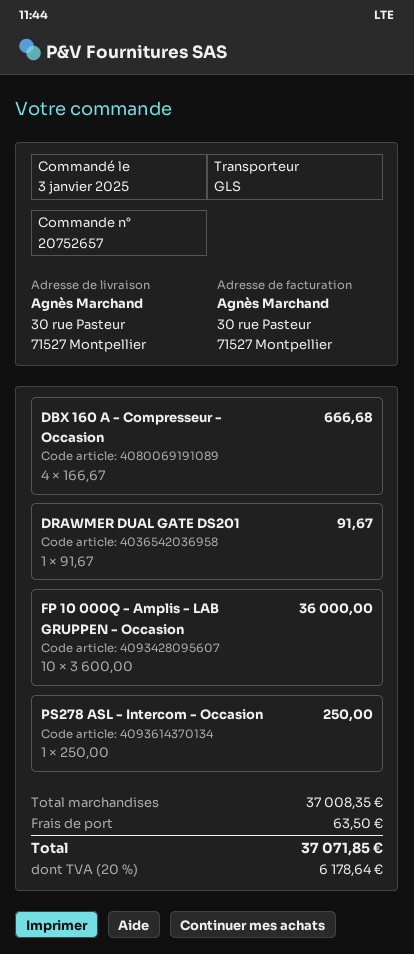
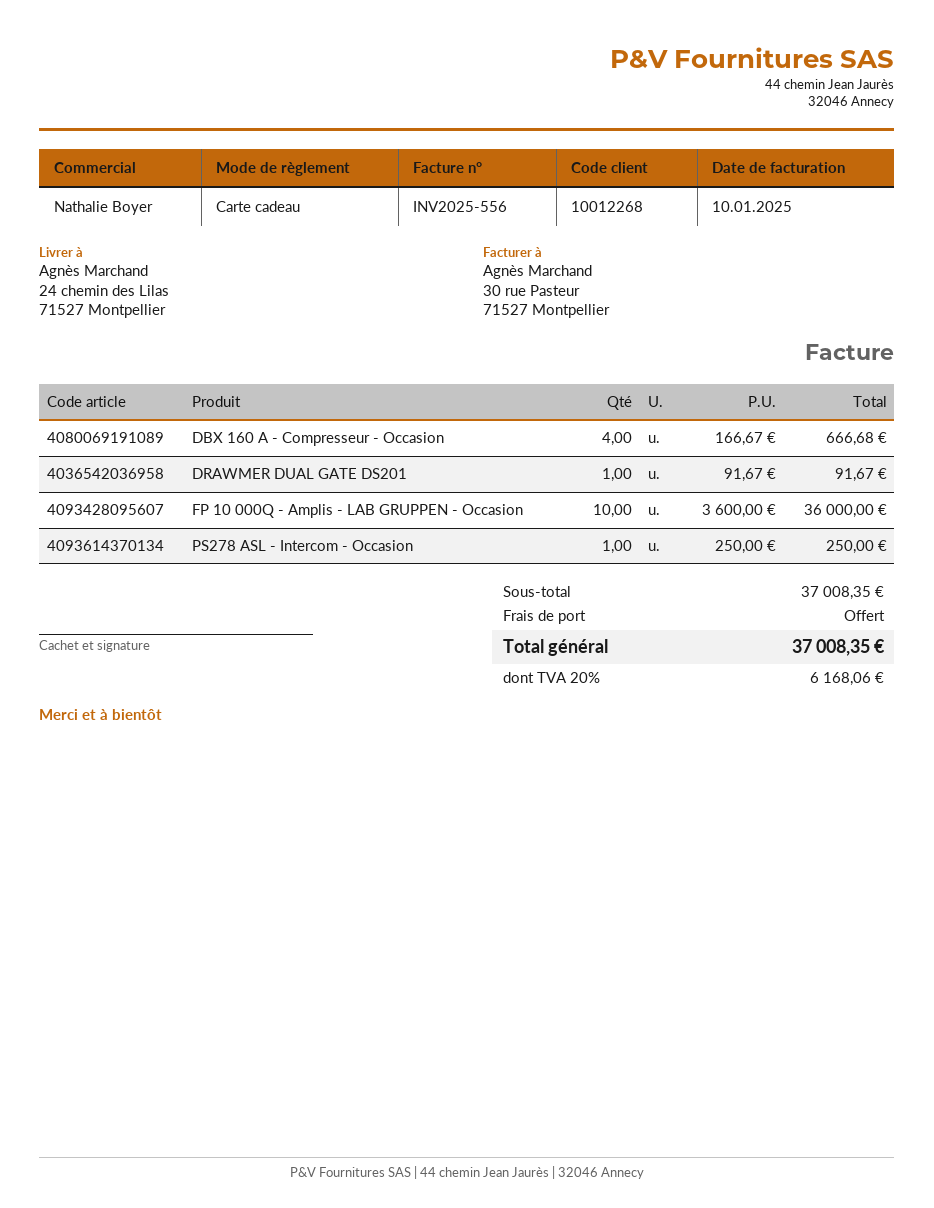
ship to: 30 rue Pasteur, 71527 Montpellier -> 24 chemin des Lilas, 71527 Montpellier
shipping: 63.50 -> 0.00
tax: 20% = 6178.64 -> 20% = 6168.06
total: 37071.85 -> 37008.35

